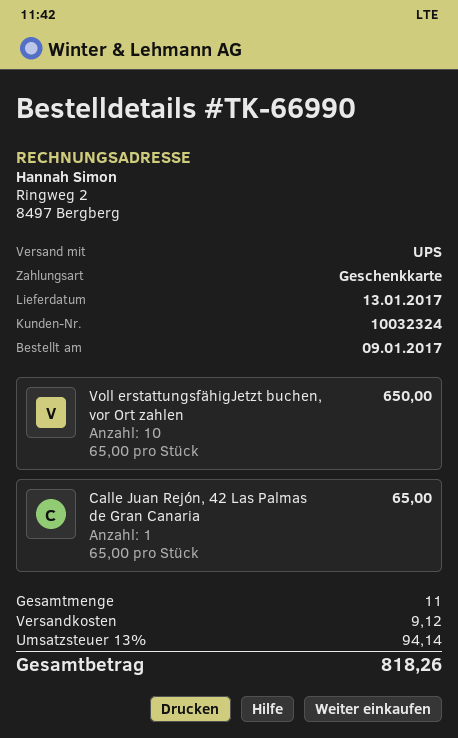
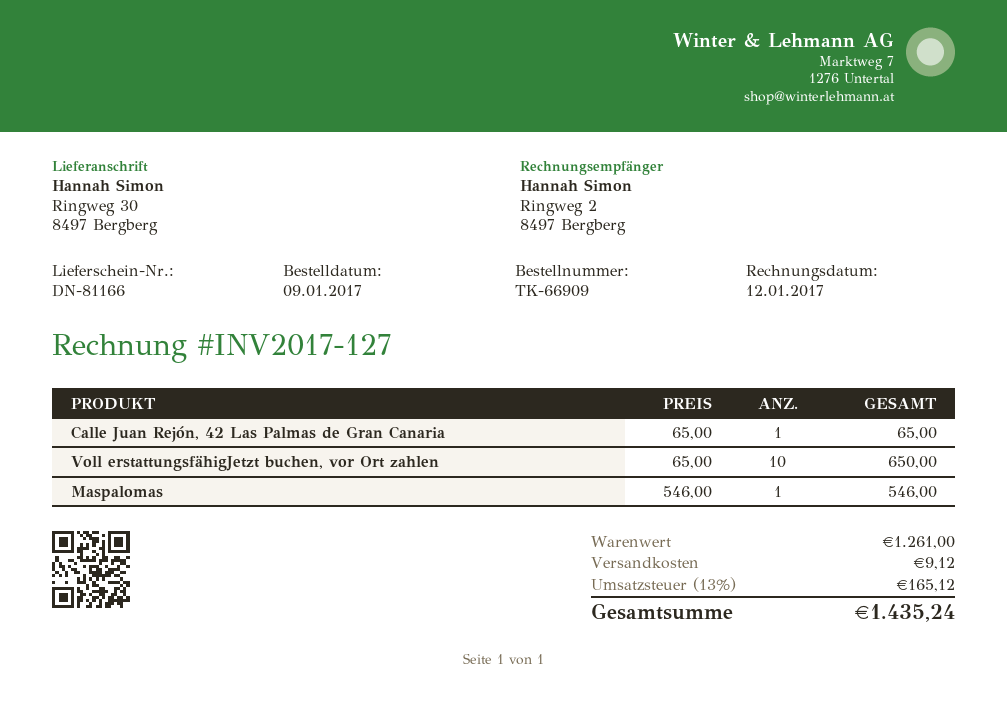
order number: TK-66990 -> TK-66909
Maspalomas: none -> 1 x 546.00 = 546.00
tax: 13% = 94.14 -> 13% = 165.12
total: 818.26 -> 1435.24

